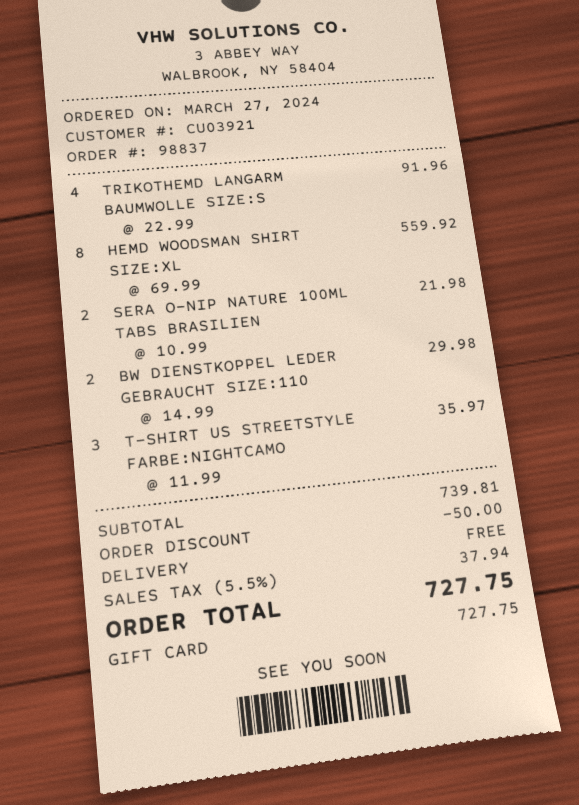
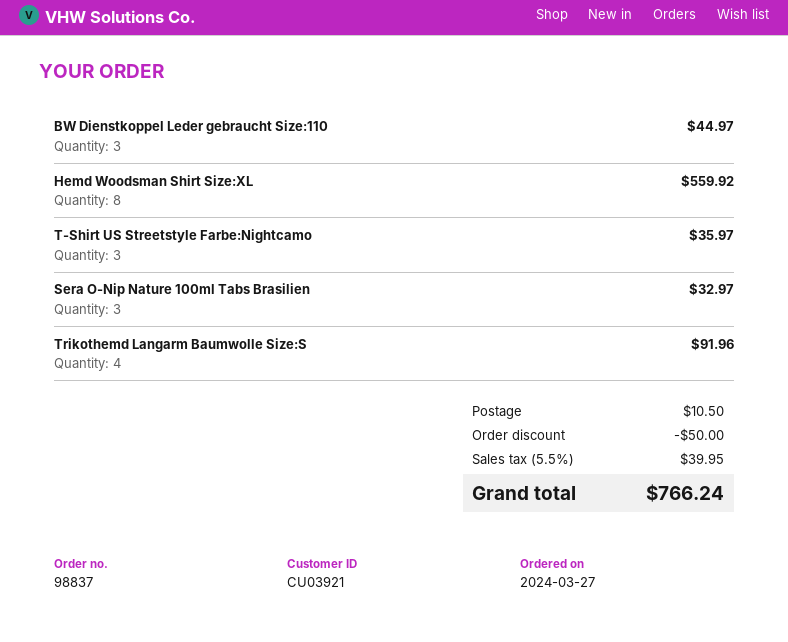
SERA O-NIP NATURE 100ML TABS BRASILIEN: 2 for 21.98 -> 3 for 32.97
BW DIENSTKOPPEL LEDER GEBRAUCHT SIZE:110: 2 for 29.98 -> 3 for 44.97
shipping: 0.00 -> 10.50
tax: 5.5% = 37.94 -> 5.5% = 39.95
total: 727.75 -> 766.24

